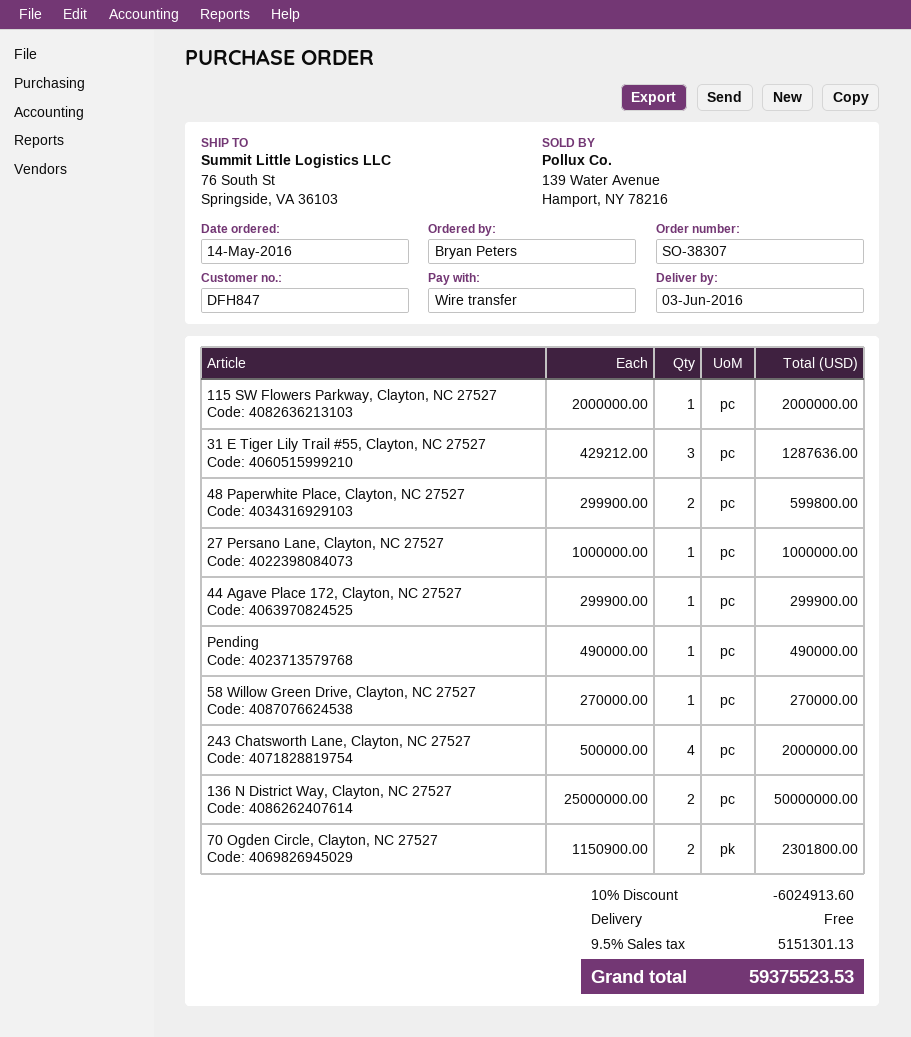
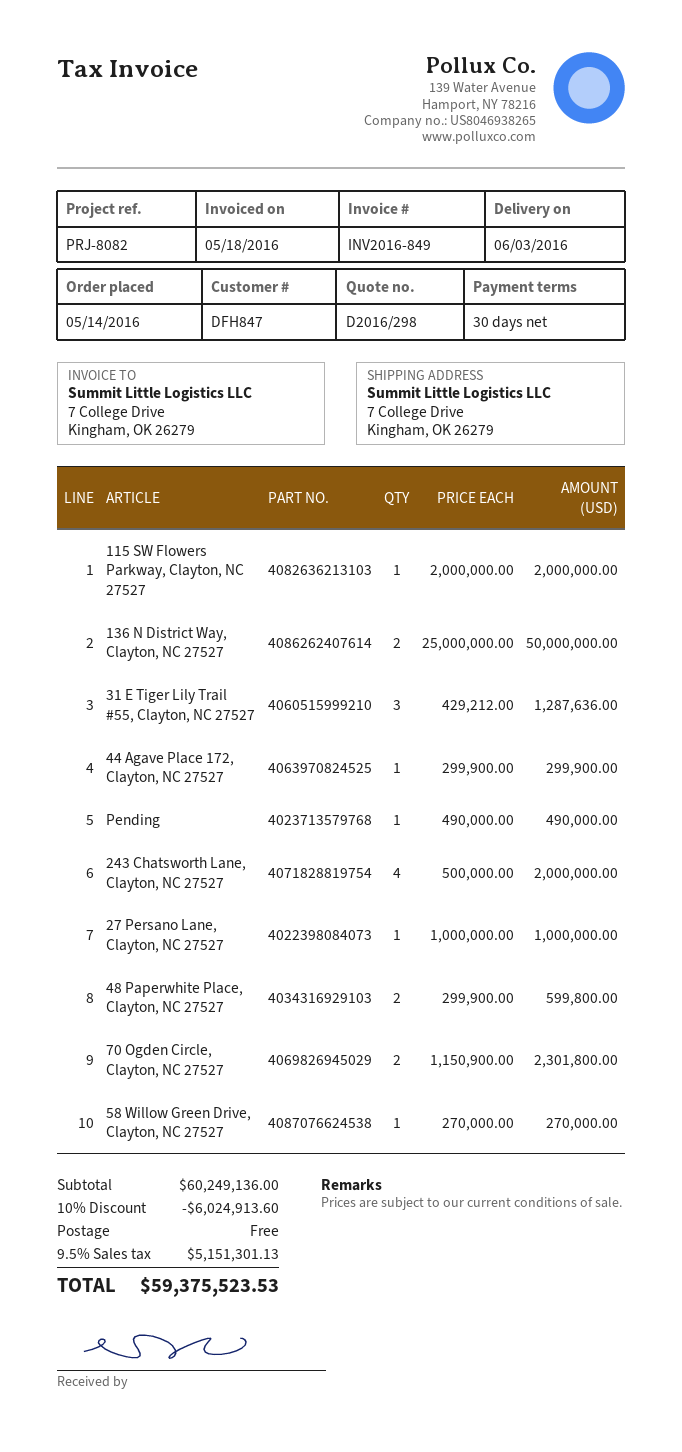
ship to: 76 South St, Springside, VA 36103 -> 7 College Drive, Kingham, OK 26279

